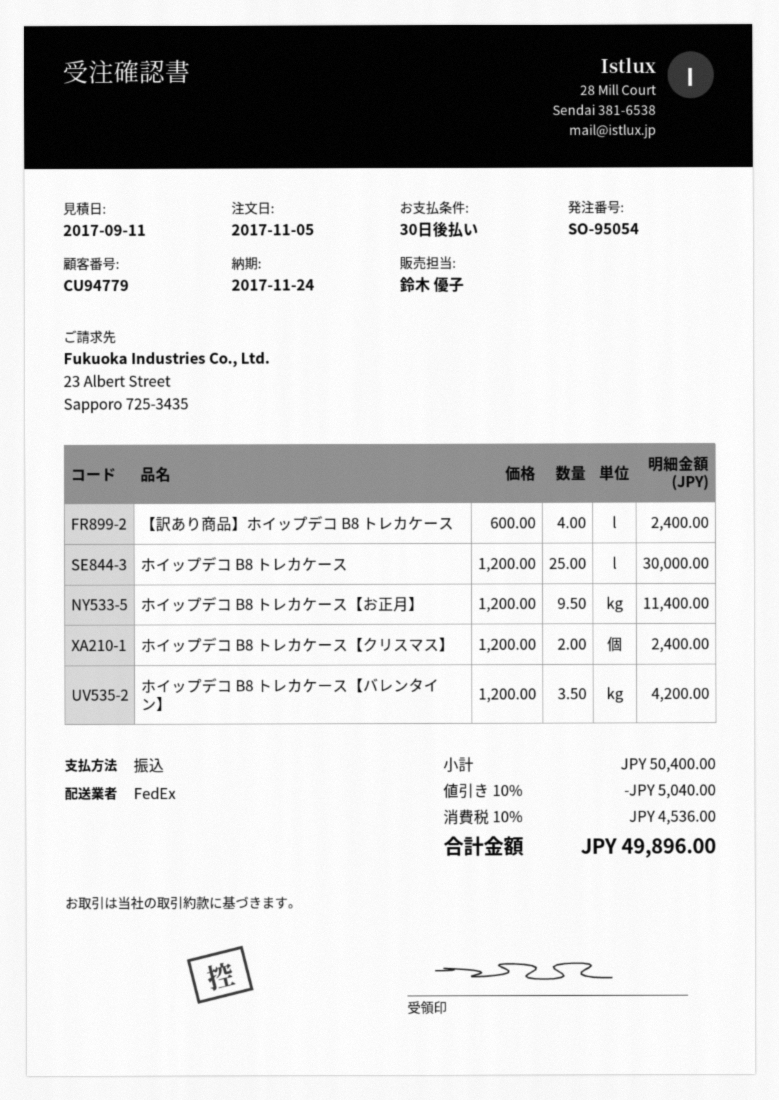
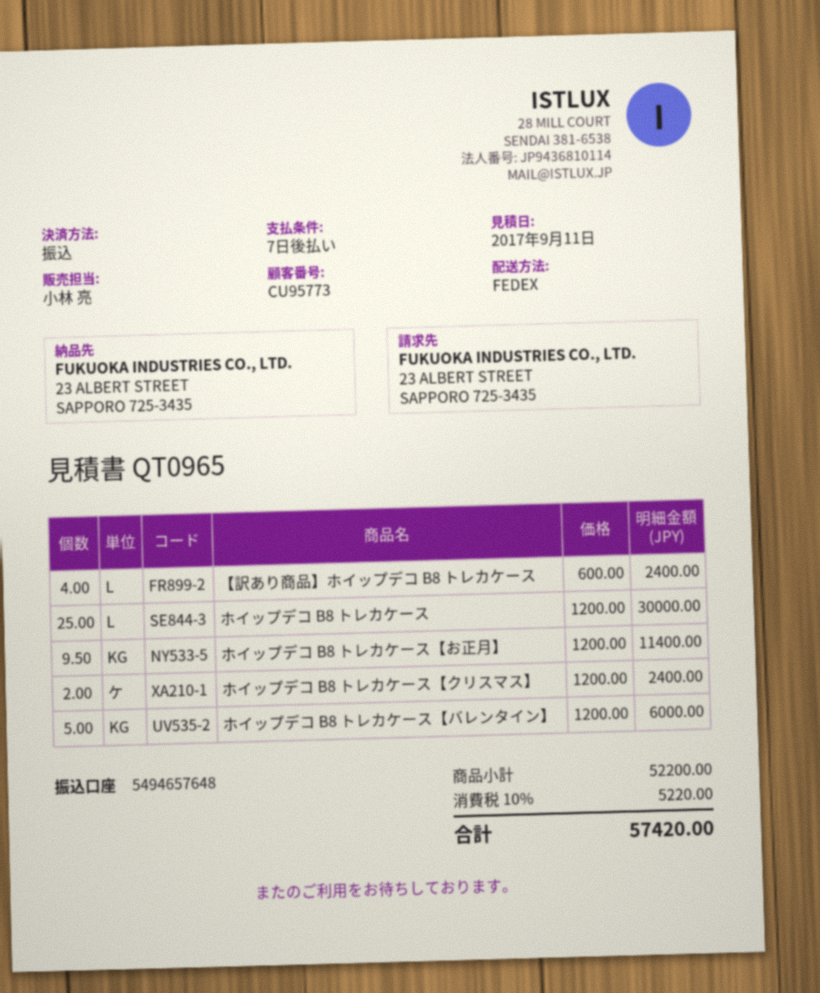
payment terms: 30 days -> 7 days
customer number: CU94779 -> CU95773
sales rep: 鈴木 優子 -> 小林 亮
ホイップデコ B8 トレカケース【バレンタイン】: 3.5 x 1200.00 = 4200.00 -> 5 x 1200.00 = 6000.00
subtotal: 50400.00 -> 52200.00
discount: 10% = 5040.00 -> none
tax: 10% = 4536.00 -> 10% = 5220.00
total: 49896.00 -> 57420.00

